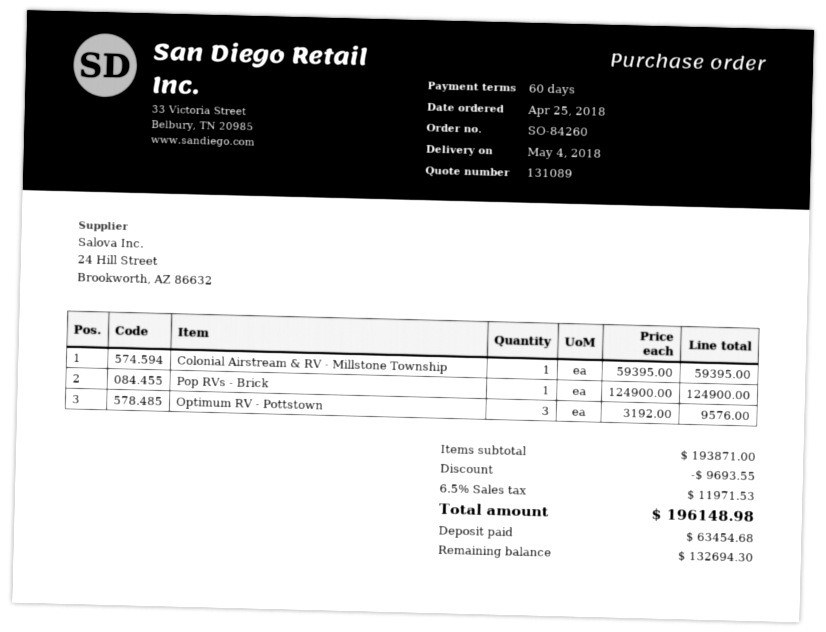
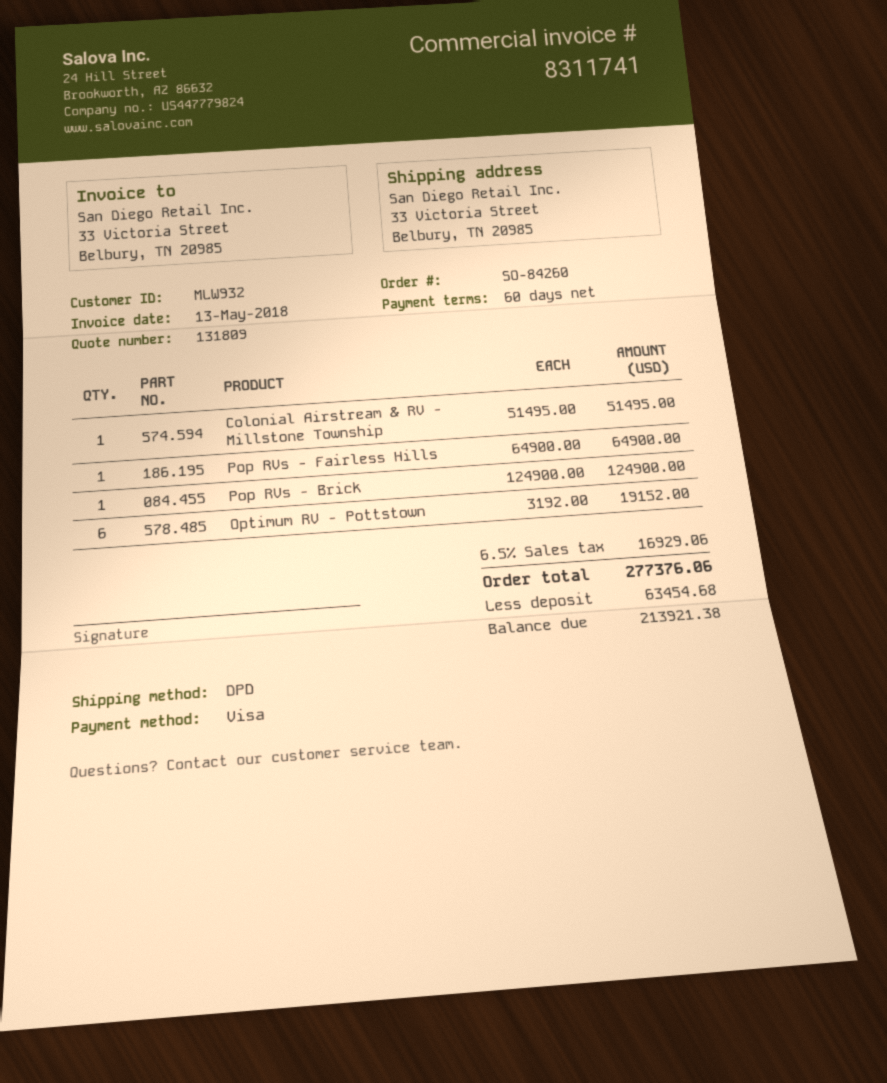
quote number: 131089 -> 131809
Colonial Airstream & RV - Millstone Township: 1 x 59395.00 = 59395.00 -> 1 x 51495.00 = 51495.00
Optimum RV - Pottstown: 3 x 3192.00 = 9576.00 -> 6 x 3192.00 = 19152.00
Pop RVs - Fairless Hills: none -> 1 x 64900.00 = 64900.00
discount: 9693.55 -> none
tax: 6.5% = 11971.53 -> 6.5% = 16929.06
total: 196148.98 -> 277376.06
balance: 132694.30 -> 213921.38

